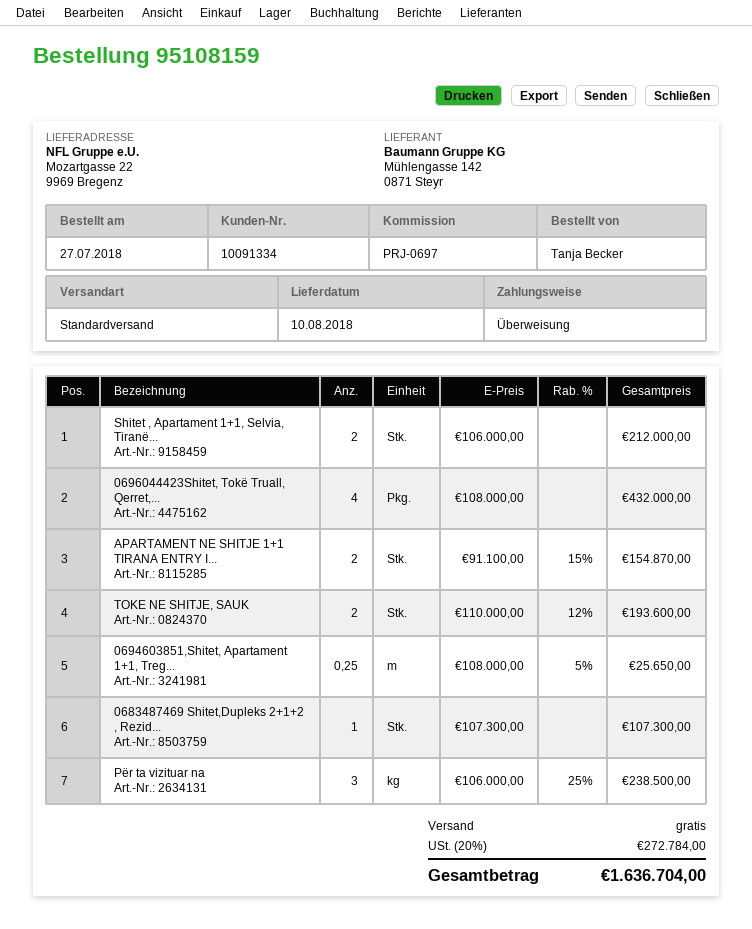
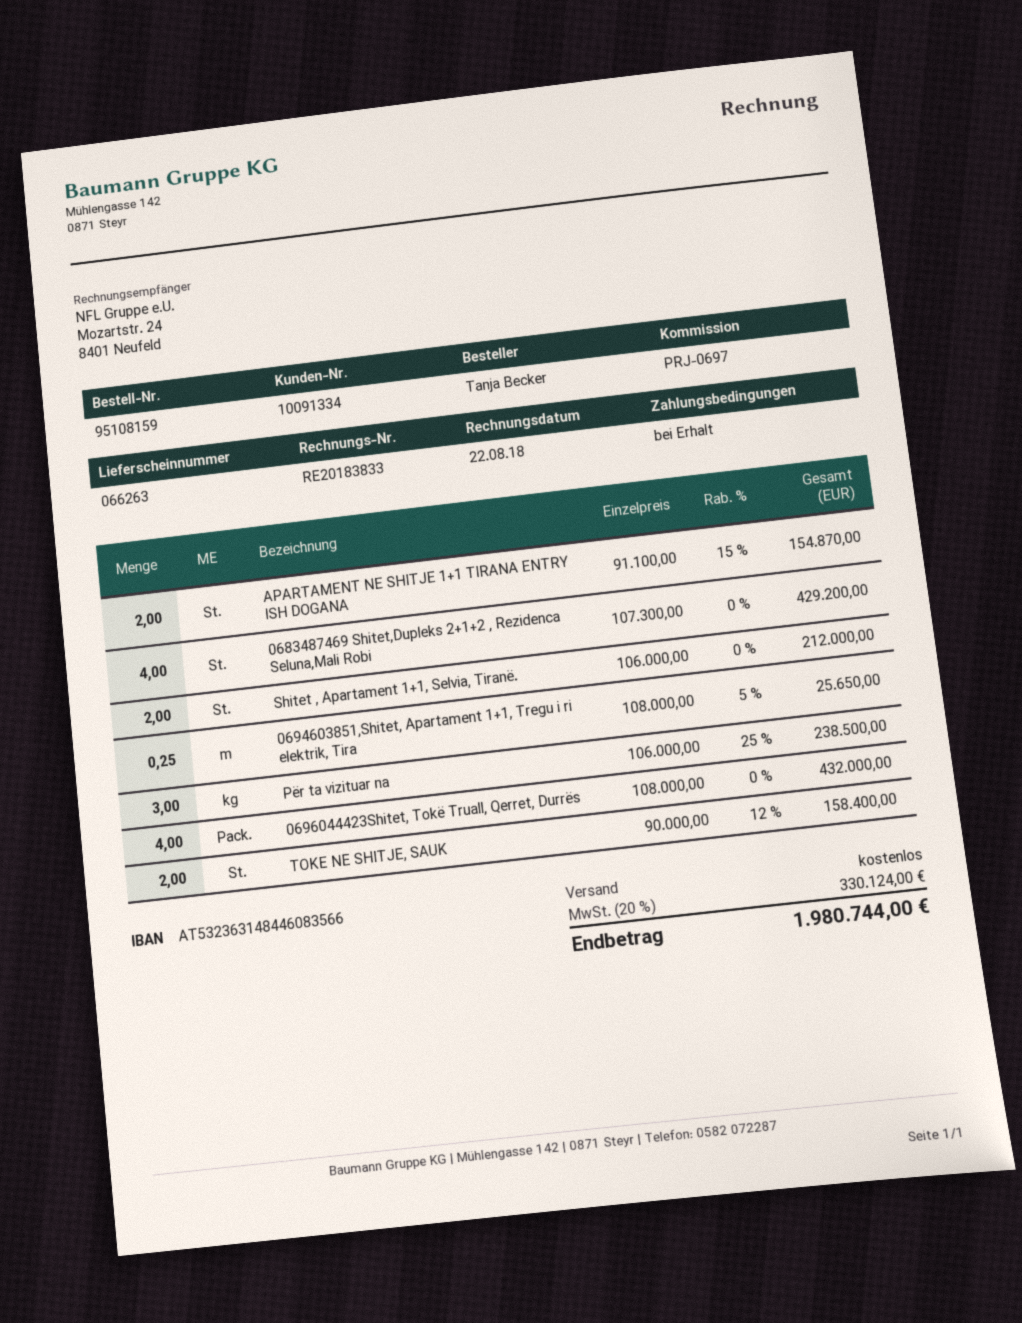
TOKE NE SHITJE, SAUK: 2 x 110000.00 - 12% = 193600.00 -> 2 x 90000.00 - 12% = 158400.00
0683487469 Shitet,Dupleks 2+1+2 , Rezid...: 1 x 107300.00 = 107300.00 -> 4 x 107300.00 = 429200.00
tax: 20% = 272784.00 -> 20% = 330124.00
total: 1636704.00 -> 1980744.00

